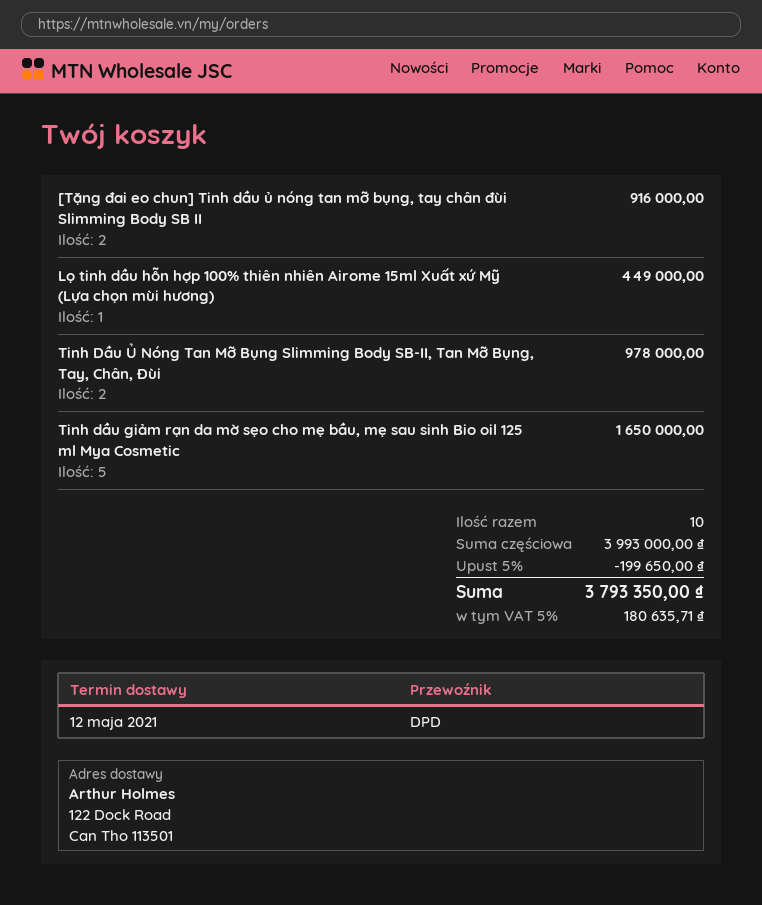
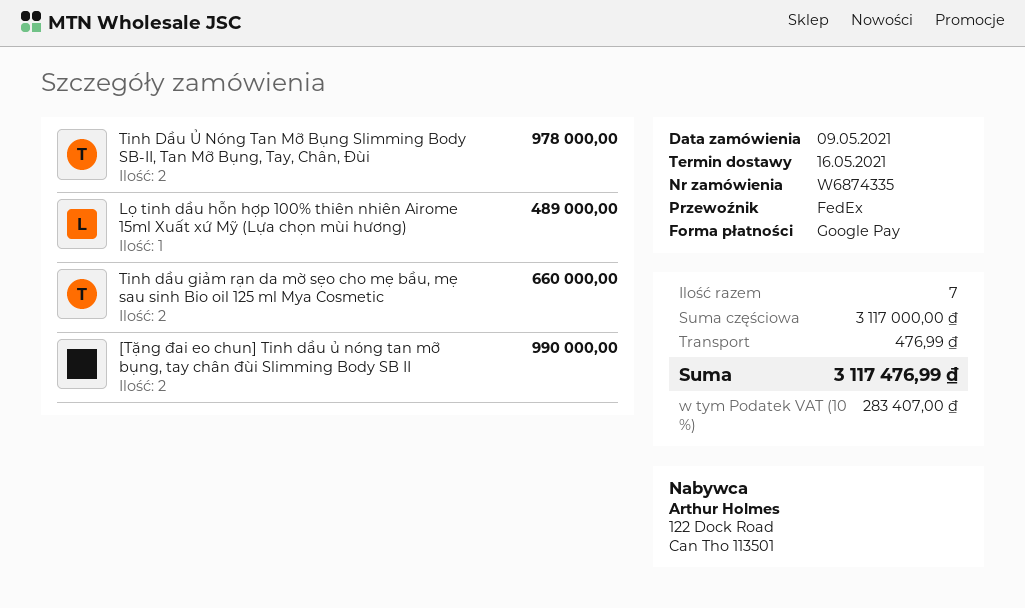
delivery date: 2021-05-12 -> 2021-05-16
shipping method: DPD -> FedEx
[Tặng đai eo chun] Tinh dầu ủ nóng tan mỡ bụng, tay chân đùi Slimming Body SB II: 2 for 916000.00 -> 2 for 990000.00
Lọ tinh dầu hỗn hợp 100% thiên nhiên Airome 15ml Xuất xứ Mỹ (Lựa chọn mùi hương): 1 for 449000.00 -> 1 for 489000.00
Tinh dầu giảm rạn da mờ sẹo cho mẹ bầu, mẹ sau sinh Bio oil 125 ml Mya Cosmetic: 5 for 1650000.00 -> 2 for 660000.00
total quantity: 10 -> 7
subtotal: 3993000.00 -> 3117000.00
discount: 5% = 199650.00 -> none
shipping: none -> 476.99
tax: 5% = 180635.71 -> 10% = 283407.00
total: 3793350.00 -> 3117476.99

